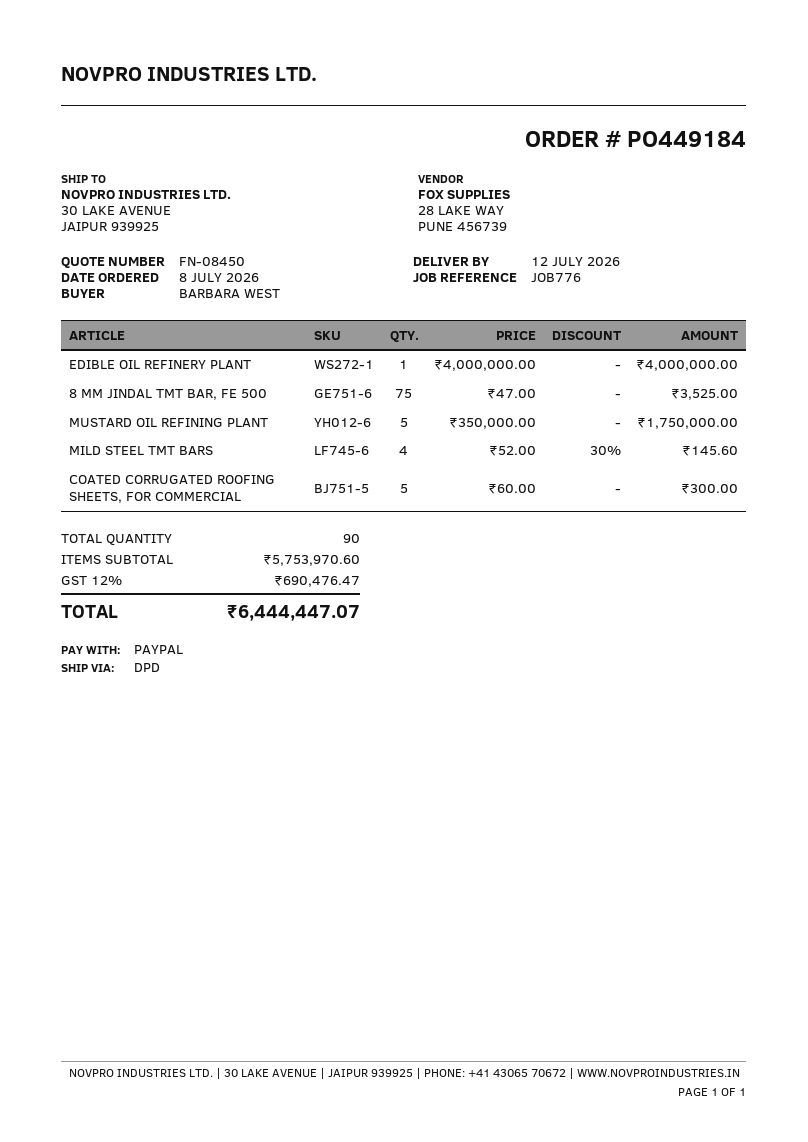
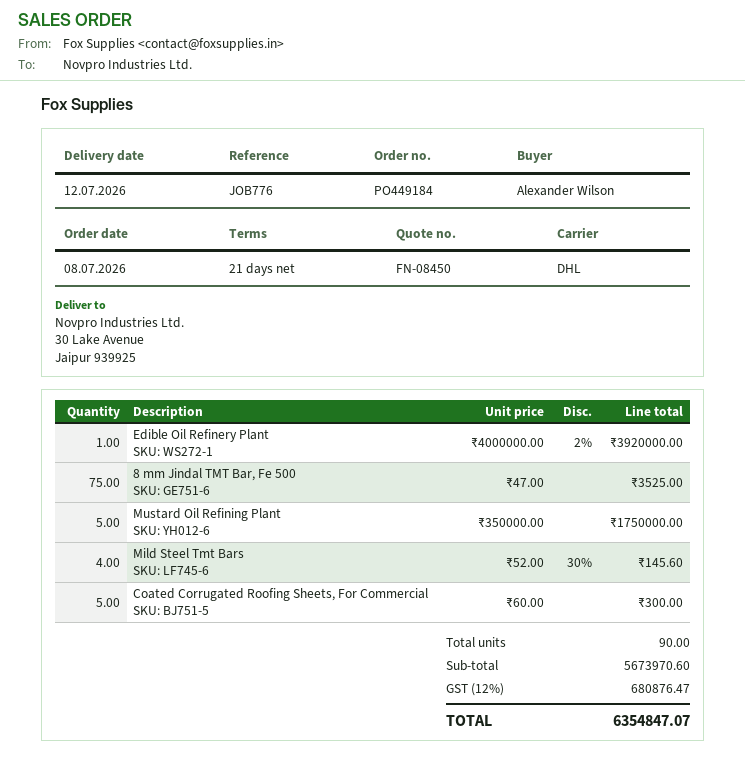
ordered by: BARBARA WEST -> Alexander Wilson
shipping method: DPD -> DHL
EDIBLE OIL REFINERY PLANT: 1 x 4000000.00 = 4000000.00 -> 1 x 4000000.00 - 2% = 3920000.00
subtotal: 5753970.60 -> 5673970.60
tax: 12% = 690476.47 -> 12% = 680876.47
total: 6444447.07 -> 6354847.07

